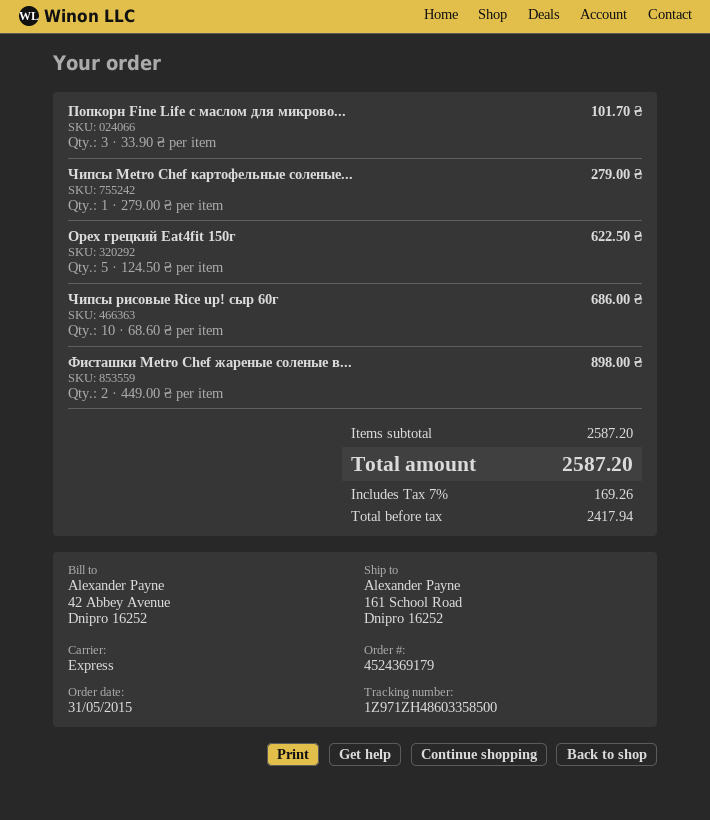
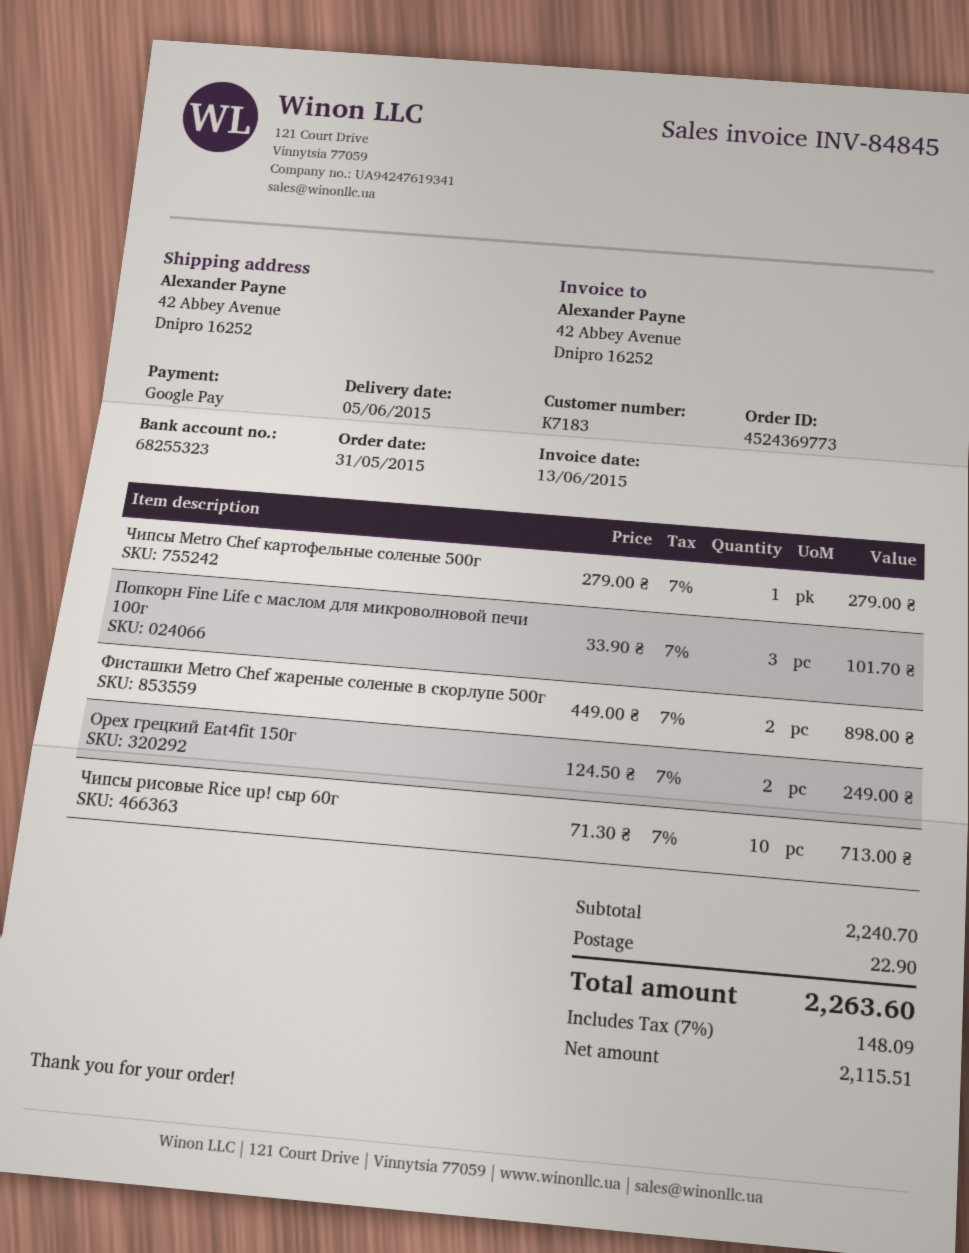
order number: 4524369179 -> 4524369773
ship to: 161 School Road, Dnipro 16252 -> 42 Abbey Avenue, Dnipro 16252
Орех грецкий Eat4fit 150г: 5 x 124.50 = 622.50 -> 2 x 124.50 = 249.00
Чипсы рисовые Rice up! сыр 60г: 10 x 68.60 = 686.00 -> 10 x 71.30 = 713.00
subtotal: 2587.20 -> 2240.70
shipping: none -> 22.90
net: 2417.94 -> 2115.51
tax: 7% = 169.26 -> 7% = 148.09
total: 2587.20 -> 2263.60

